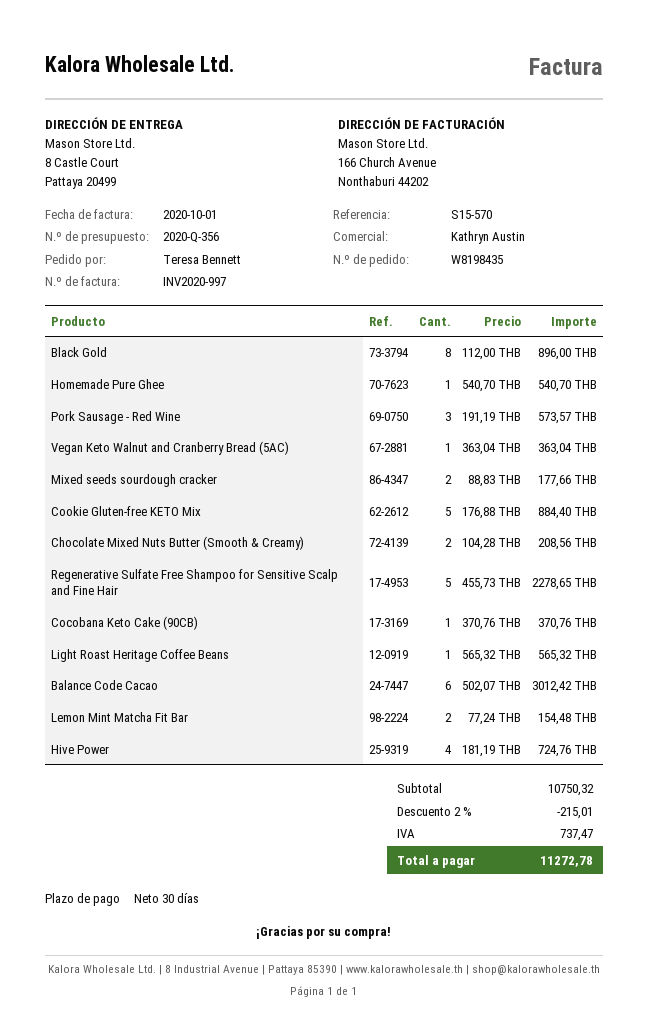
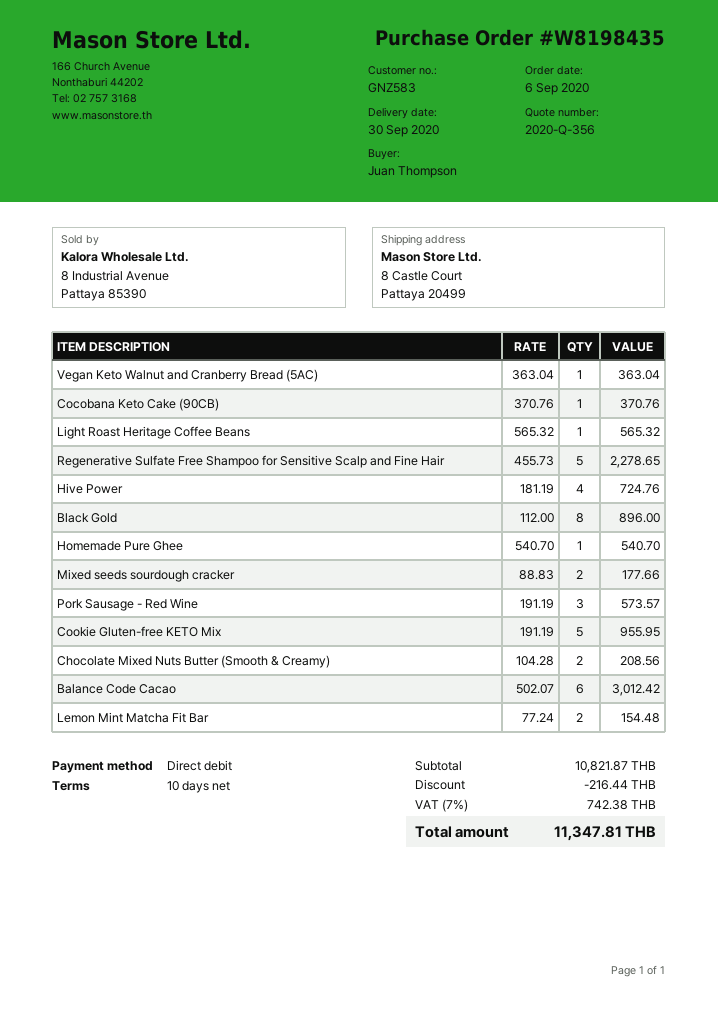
payment terms: 30 days -> 10 days
ordered by: Teresa Bennett -> Juan Thompson
Cookie Gluten-free KETO Mix: 5 x 176.88 = 884.40 -> 5 x 191.19 = 955.95
subtotal: 10750.32 -> 10821.87
discount: 215.01 -> 216.44
tax: 737.47 -> 742.38
total: 11272.78 -> 11347.81

